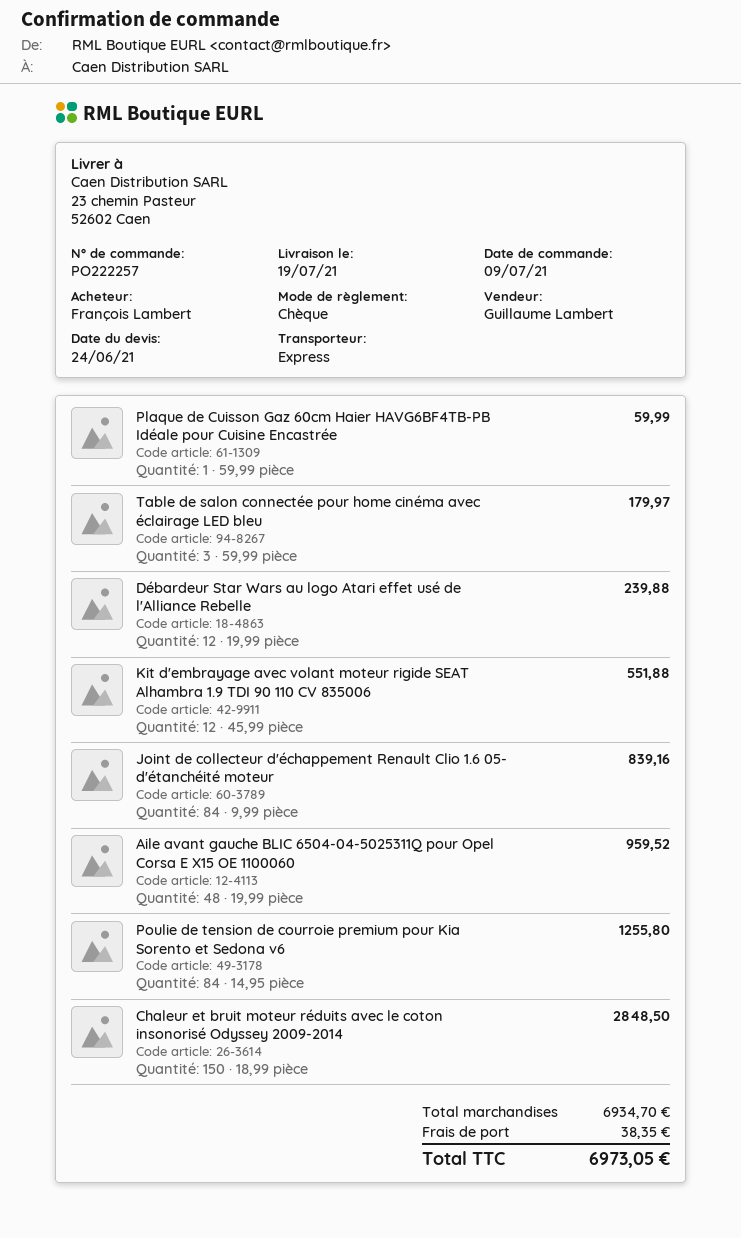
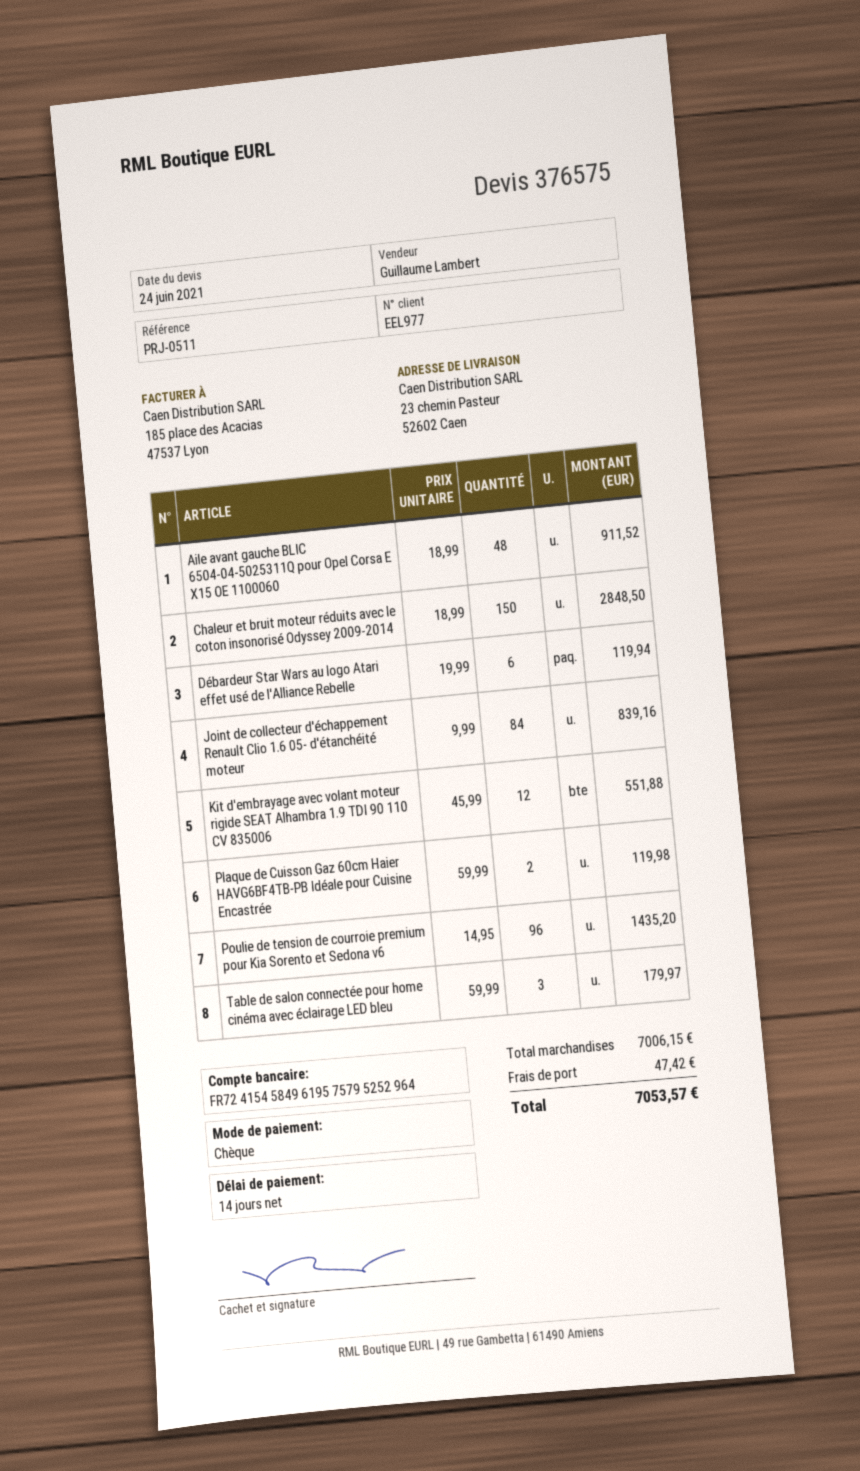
Plaque de Cuisson Gaz 60cm Haier HAVG6BF4TB-PB Idéale pour Cuisine Encastrée: 1 x 59.99 = 59.99 -> 2 x 59.99 = 119.98
Débardeur Star Wars au logo Atari effet usé de l'Alliance Rebelle: 12 x 19.99 = 239.88 -> 6 x 19.99 = 119.94
Aile avant gauche BLIC 6504-04-5025311Q pour Opel Corsa E X15 OE 1100060: 48 x 19.99 = 959.52 -> 48 x 18.99 = 911.52
Poulie de tension de courroie premium pour Kia Sorento et Sedona v6: 84 x 14.95 = 1255.80 -> 96 x 14.95 = 1435.20
subtotal: 6934.70 -> 7006.15
shipping: 38.35 -> 47.42
total: 6973.05 -> 7053.57

